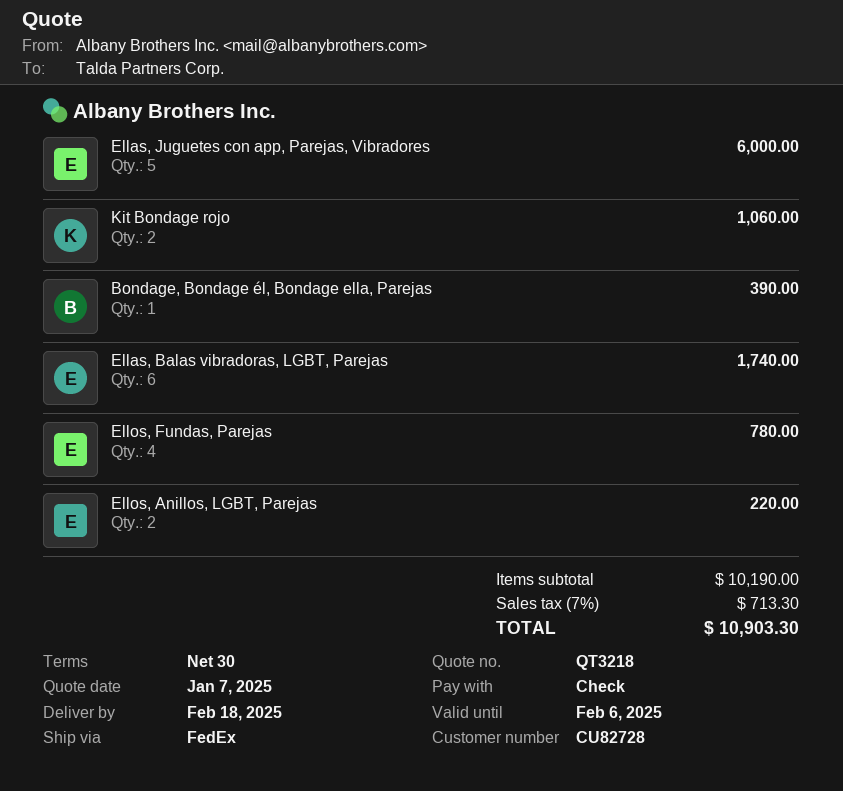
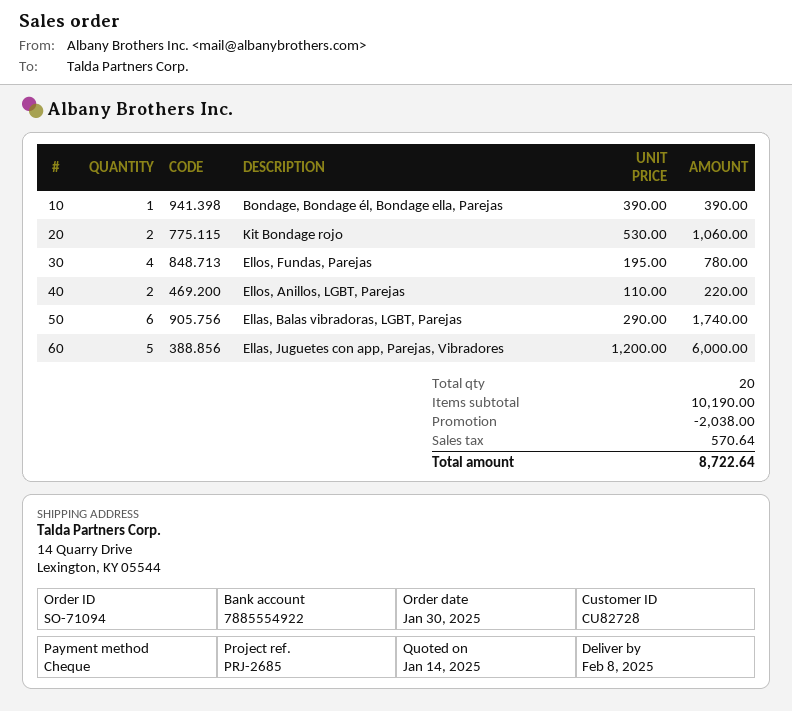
quote date: 2025-01-07 -> 2025-01-14
delivery date: 2025-02-18 -> 2025-02-08
discount: none -> 2038.00
tax: 713.30 -> 570.64
total: 10903.30 -> 8722.64

